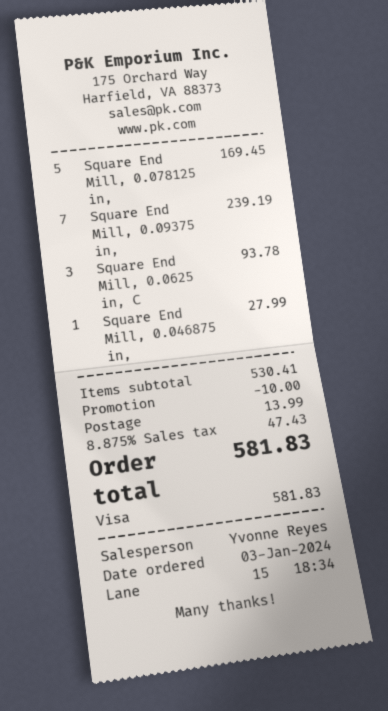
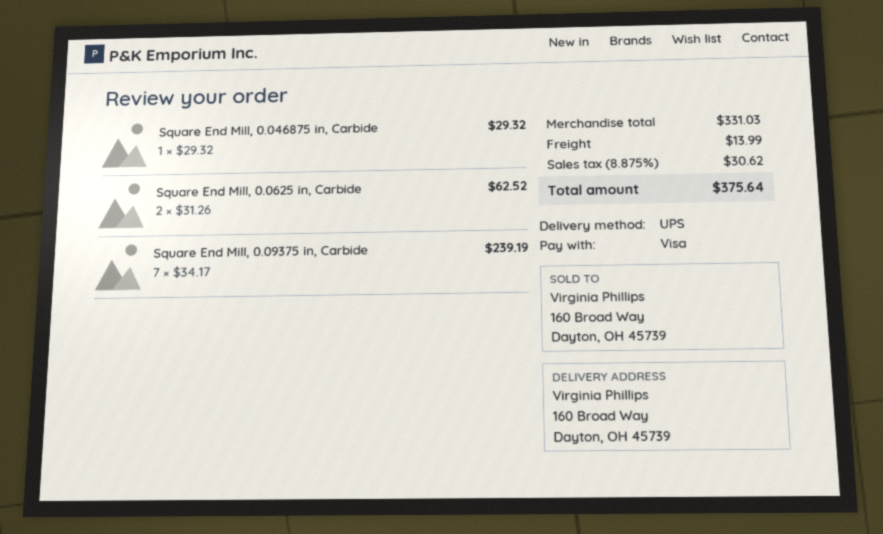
Square End Mill, 0.078125 in,: 5 for 169.45 -> none
Square End Mill, 0.0625 in, C: 3 for 93.78 -> 2 for 62.52
Square End Mill, 0.046875 in,: 1 for 27.99 -> 1 for 29.32
subtotal: 530.41 -> 331.03
discount: 10.00 -> none
tax: 8.875% = 47.43 -> 8.875% = 30.62
total: 581.83 -> 375.64

